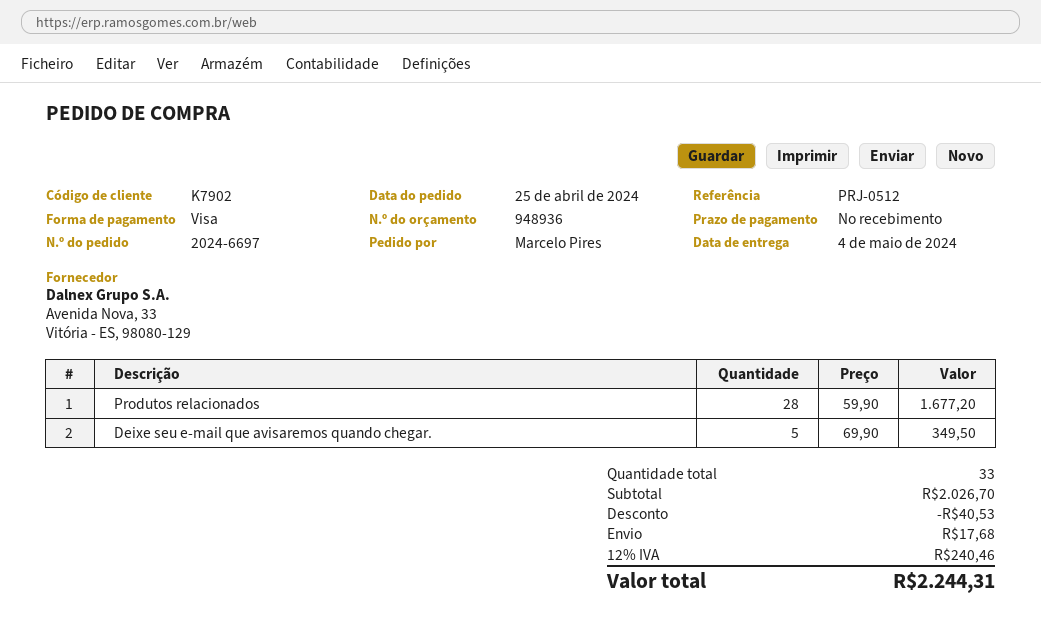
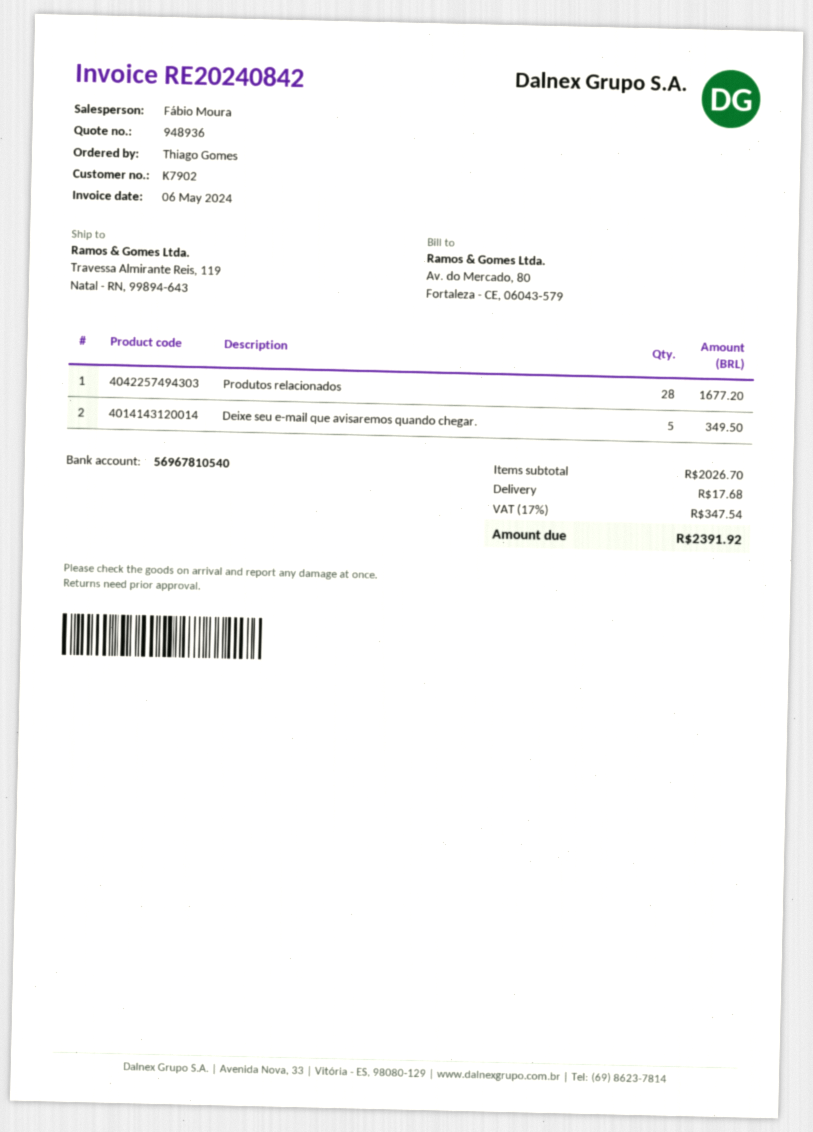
ordered by: Marcelo Pires -> Thiago Gomes
discount: 40.53 -> none
tax: 12% = 240.46 -> 17% = 347.54
total: 2244.31 -> 2391.92

